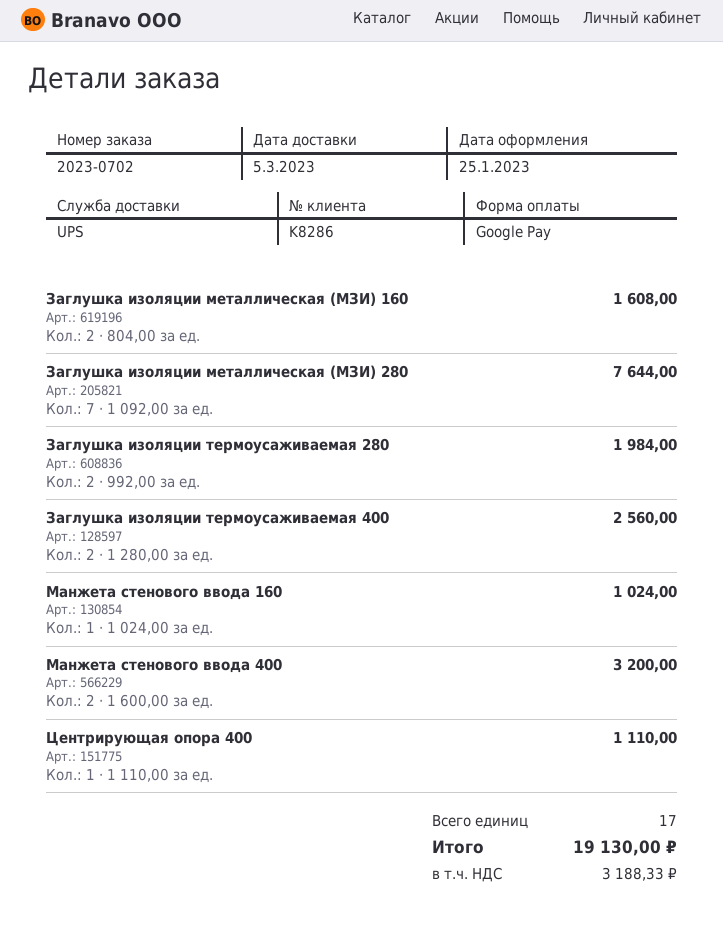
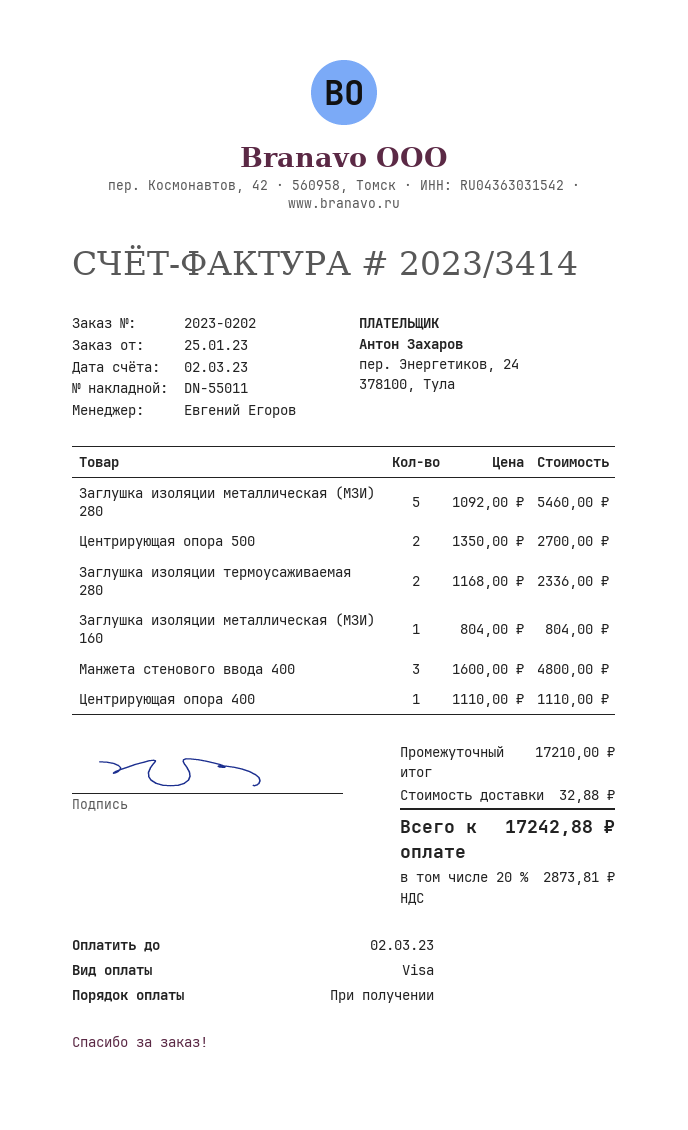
order number: 2023-0702 -> 2023-0202
payment method: Google Pay -> Visa
Заглушка изоляции металлическая (МЗИ) 160: 2 x 804.00 = 1608.00 -> 1 x 804.00 = 804.00
Заглушка изоляции металлическая (МЗИ) 280: 7 x 1092.00 = 7644.00 -> 5 x 1092.00 = 5460.00
Заглушка изоляции термоусаживаемая 280: 2 x 992.00 = 1984.00 -> 2 x 1168.00 = 2336.00
Заглушка изоляции термоусаживаемая 400: 2 x 1280.00 = 2560.00 -> none
Манжета стенового ввода 160: 1 x 1024.00 = 1024.00 -> none
Манжета стенового ввода 400: 2 x 1600.00 = 3200.00 -> 3 x 1600.00 = 4800.00
Центрирующая опора 500: none -> 2 x 1350.00 = 2700.00
shipping: none -> 32.88
tax: 3188.33 -> 2873.81
total: 19130.00 -> 17242.88

